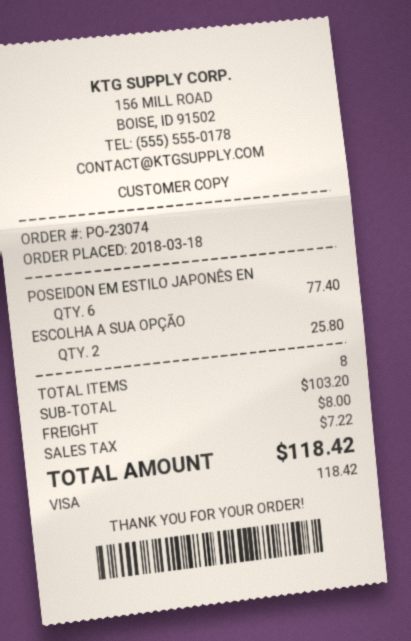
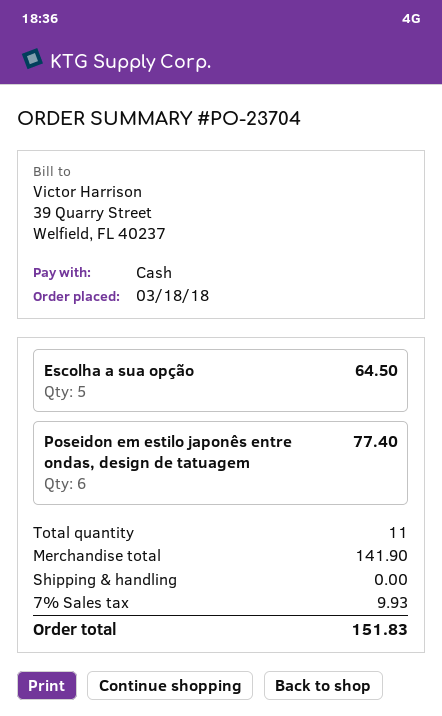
order number: PO-23074 -> PO-23704
payment method: Visa -> cash
ESCOLHA A SUA OPÇÃO: 2 for 25.80 -> 5 for 64.50
total quantity: 8 -> 11
subtotal: 103.20 -> 141.90
shipping: 8.00 -> 0.00
tax: 7.22 -> 9.93
total: 118.42 -> 151.83

